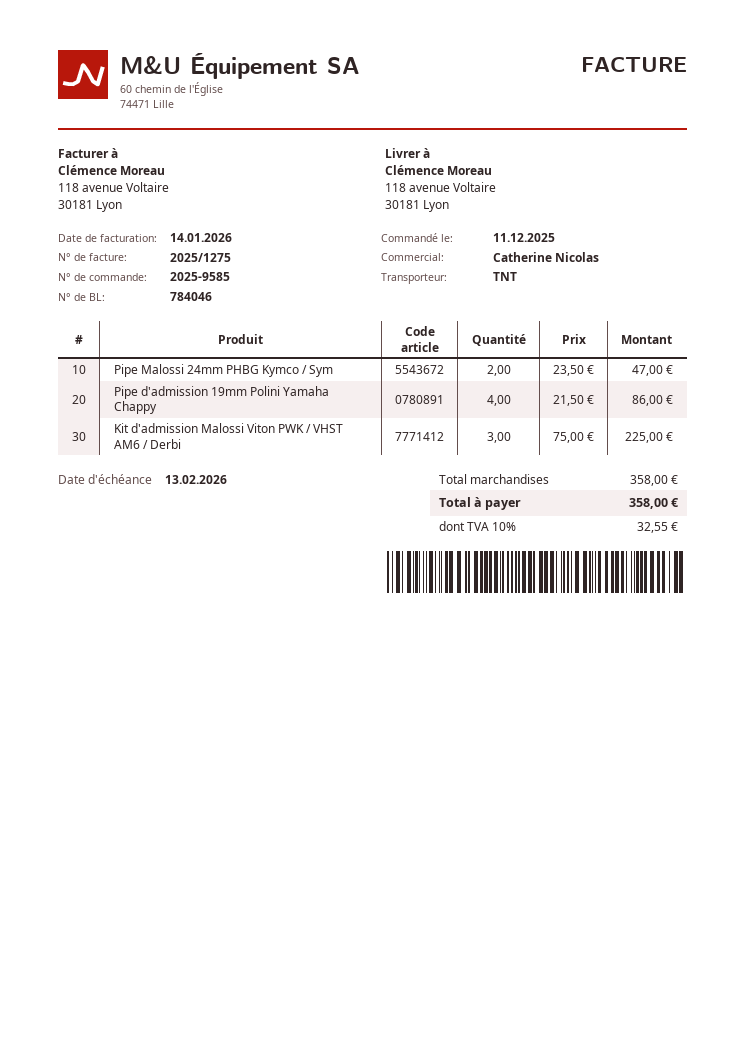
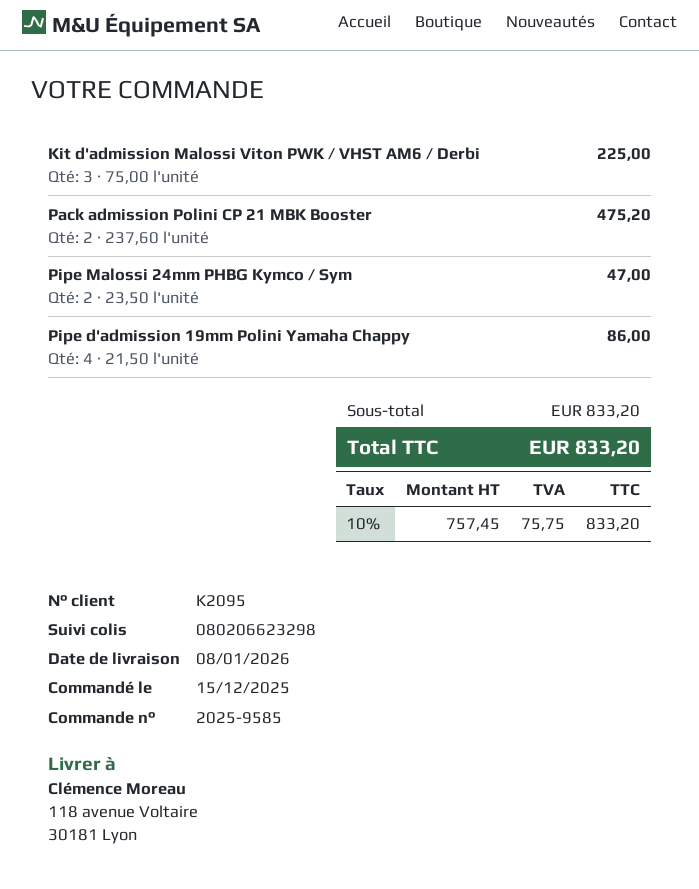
order date: 2025-12-11 -> 2025-12-15
Pack admission Polini CP 21 MBK Booster: none -> 2 x 237.60 = 475.20
subtotal: 358.00 -> 833.20
tax: 10% = 32.55 -> 10% = 75.75
total: 358.00 -> 833.20

